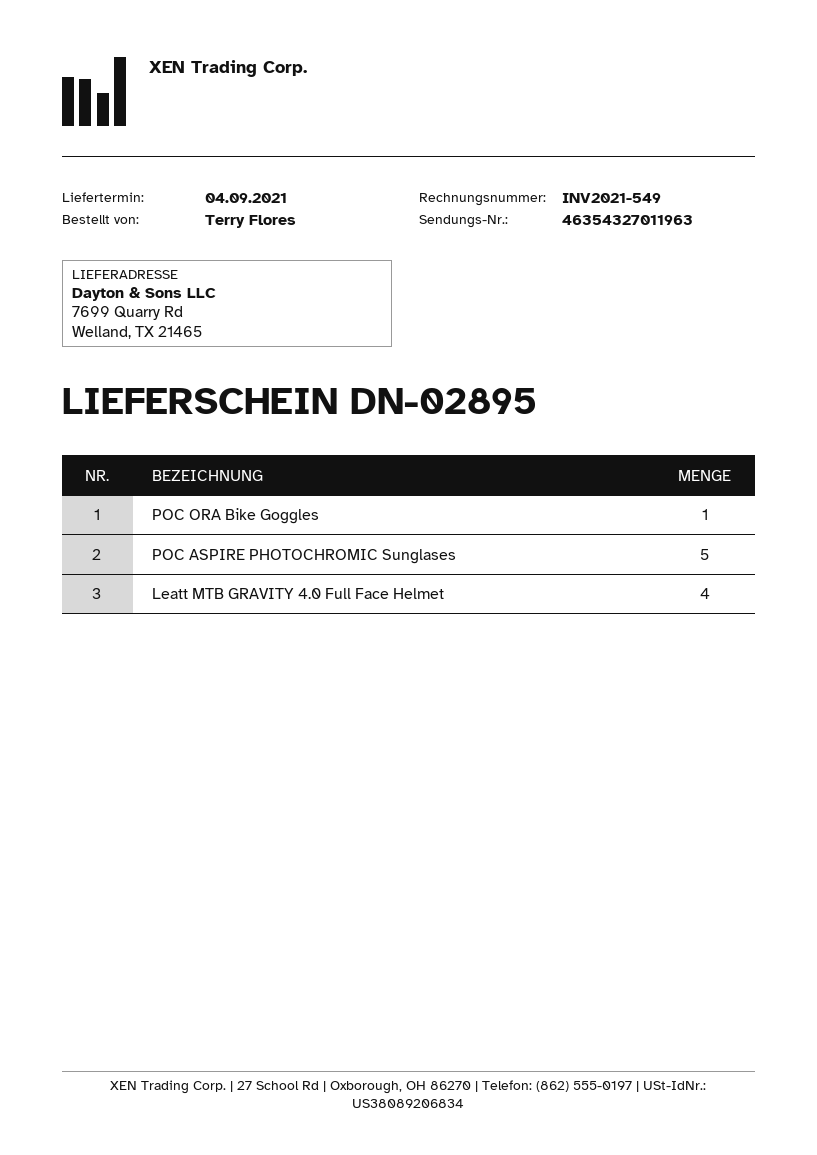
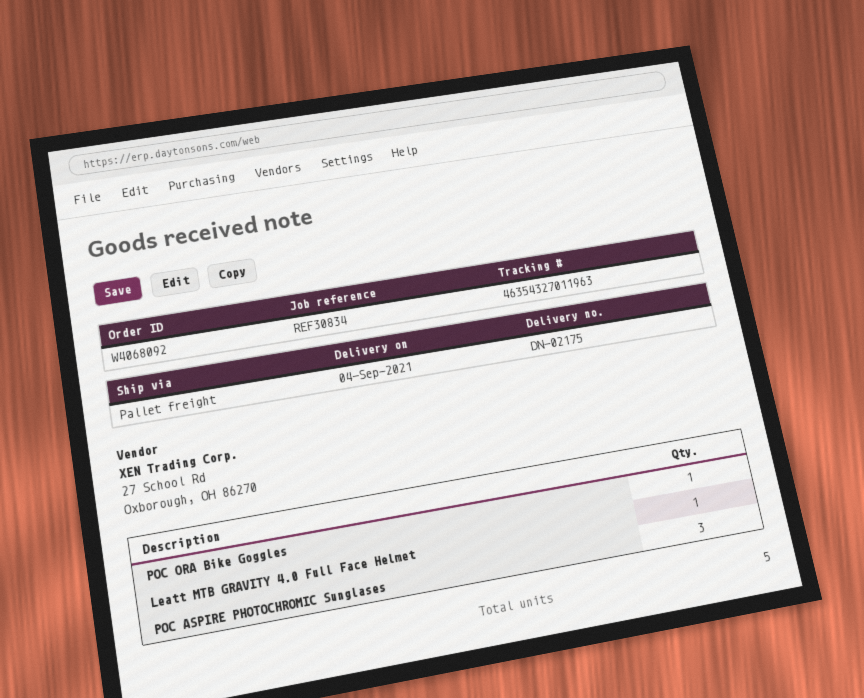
delivery note number: DN-02895 -> DN-02175
POC ASPIRE PHOTOCHROMIC Sunglases: 5 -> 3
Leatt MTB GRAVITY 4.0 Full Face Helmet: 4 -> 1

